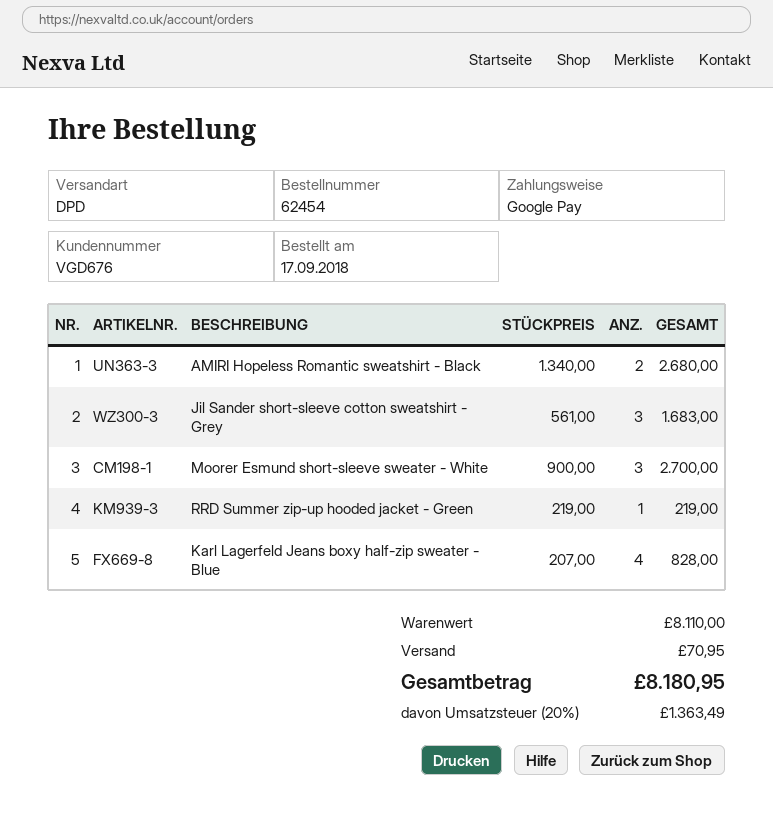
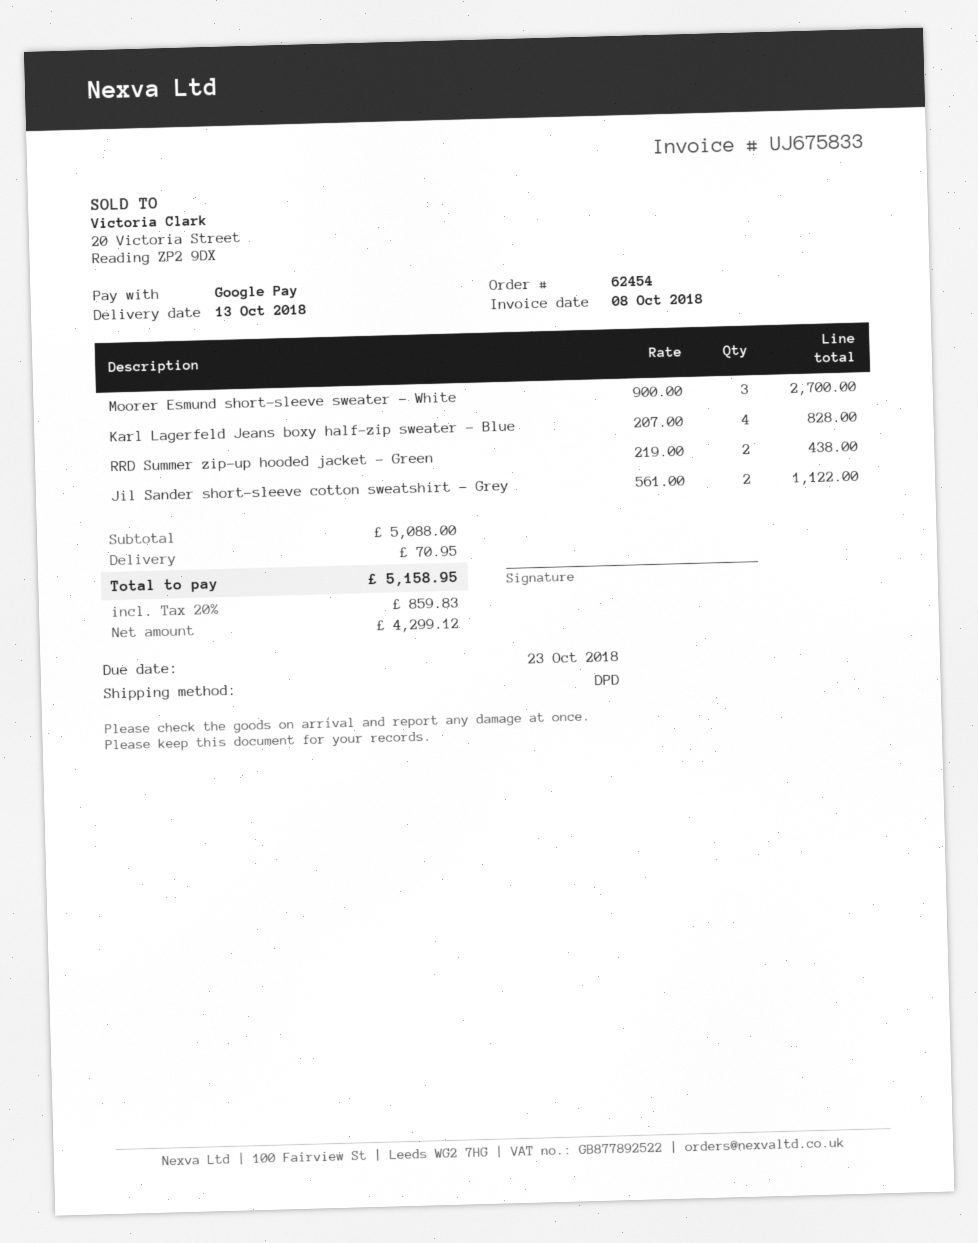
AMIRI Hopeless Romantic sweatshirt - Black: 2 x 1340.00 = 2680.00 -> none
Jil Sander short-sleeve cotton sweatshirt - Grey: 3 x 561.00 = 1683.00 -> 2 x 561.00 = 1122.00
RRD Summer zip-up hooded jacket - Green: 1 x 219.00 = 219.00 -> 2 x 219.00 = 438.00
subtotal: 8110.00 -> 5088.00
tax: 20% = 1363.49 -> 20% = 859.83
total: 8180.95 -> 5158.95

